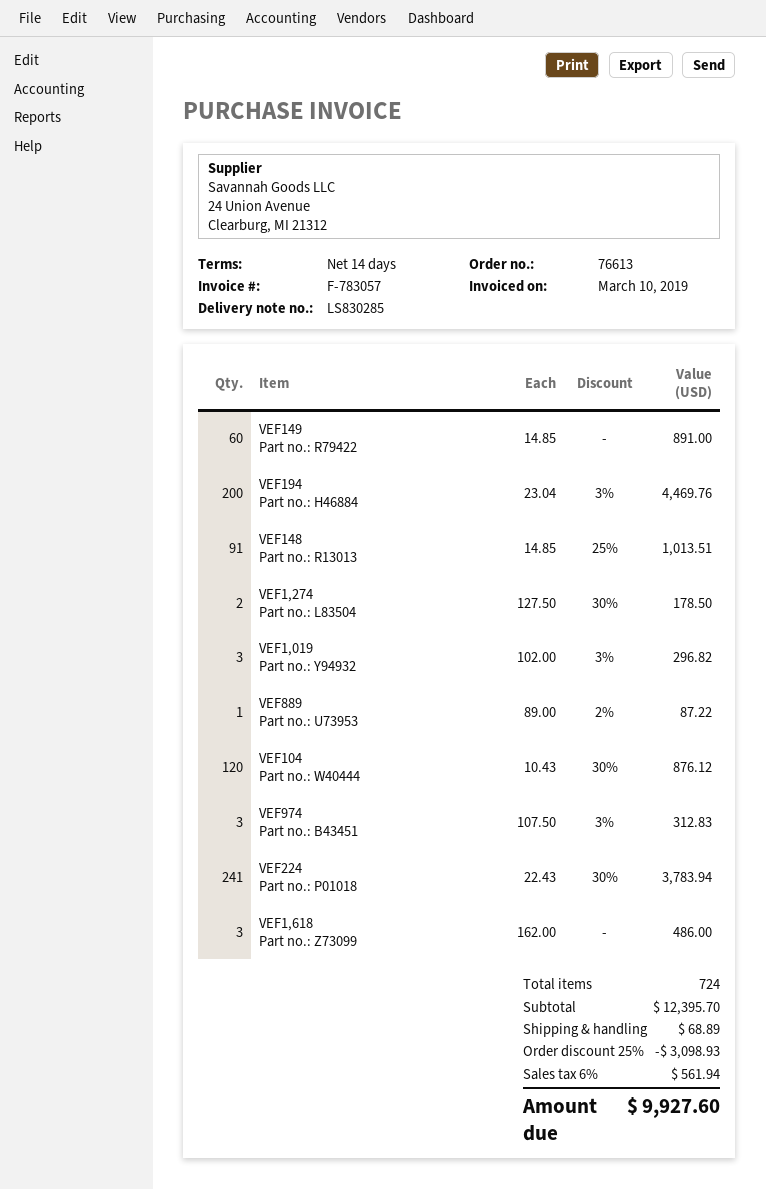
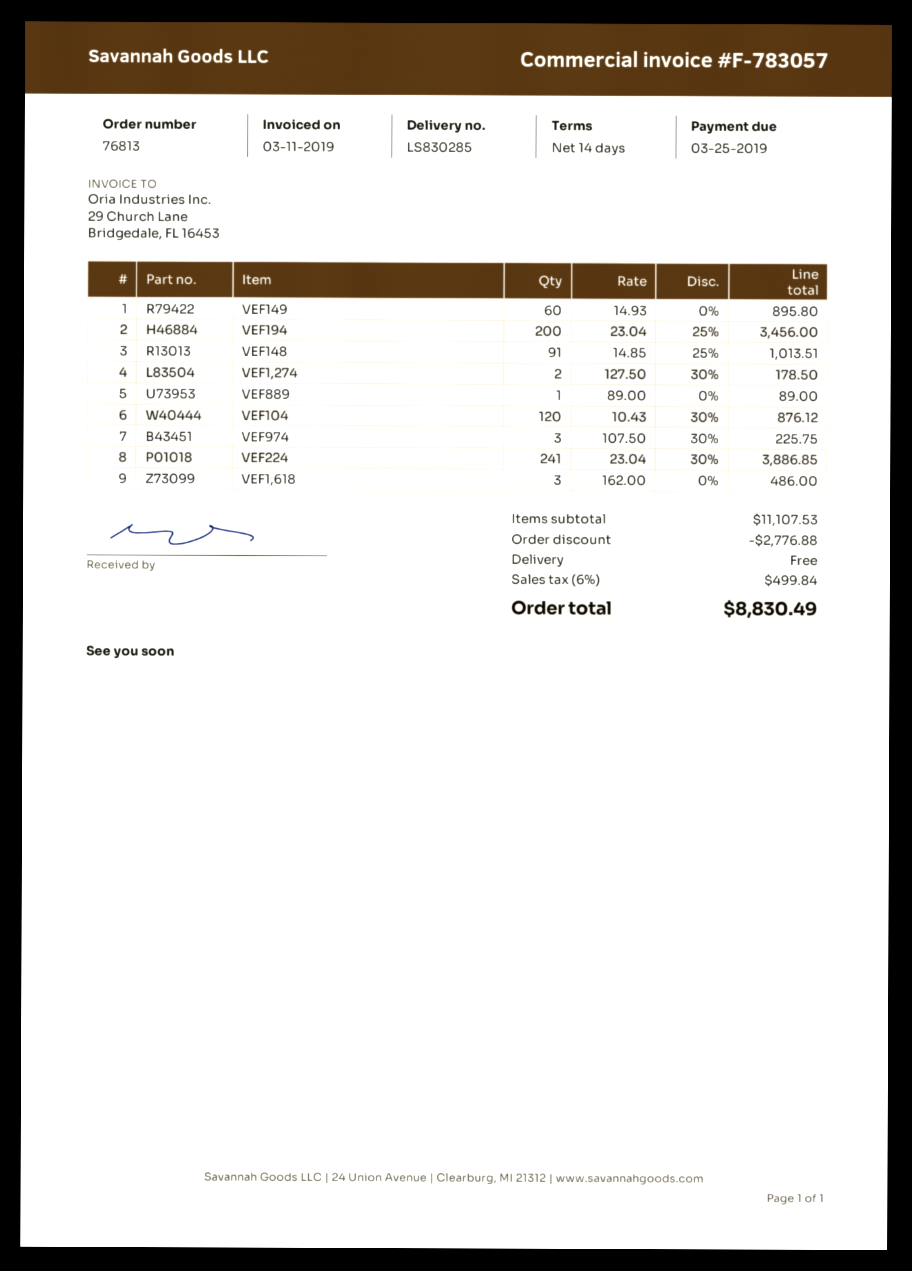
order number: 76613 -> 76813
invoice date: 2019-03-10 -> 2019-03-11
VEF149: 60 x 14.85 = 891.00 -> 60 x 14.93 = 895.80
VEF194: 200 x 23.04 - 3% = 4469.76 -> 200 x 23.04 - 25% = 3456.00
VEF1,019: 3 x 102.00 - 3% = 296.82 -> none
VEF889: 1 x 89.00 - 2% = 87.22 -> 1 x 89.00 = 89.00
VEF974: 3 x 107.50 - 3% = 312.83 -> 3 x 107.50 - 30% = 225.75
VEF224: 241 x 22.43 - 30% = 3783.94 -> 241 x 23.04 - 30% = 3886.85
subtotal: 12395.70 -> 11107.53
discount: 3098.93 -> 2776.88
shipping: 68.89 -> 0.00
tax: 6% = 561.94 -> 6% = 499.84
total: 9927.60 -> 8830.49

